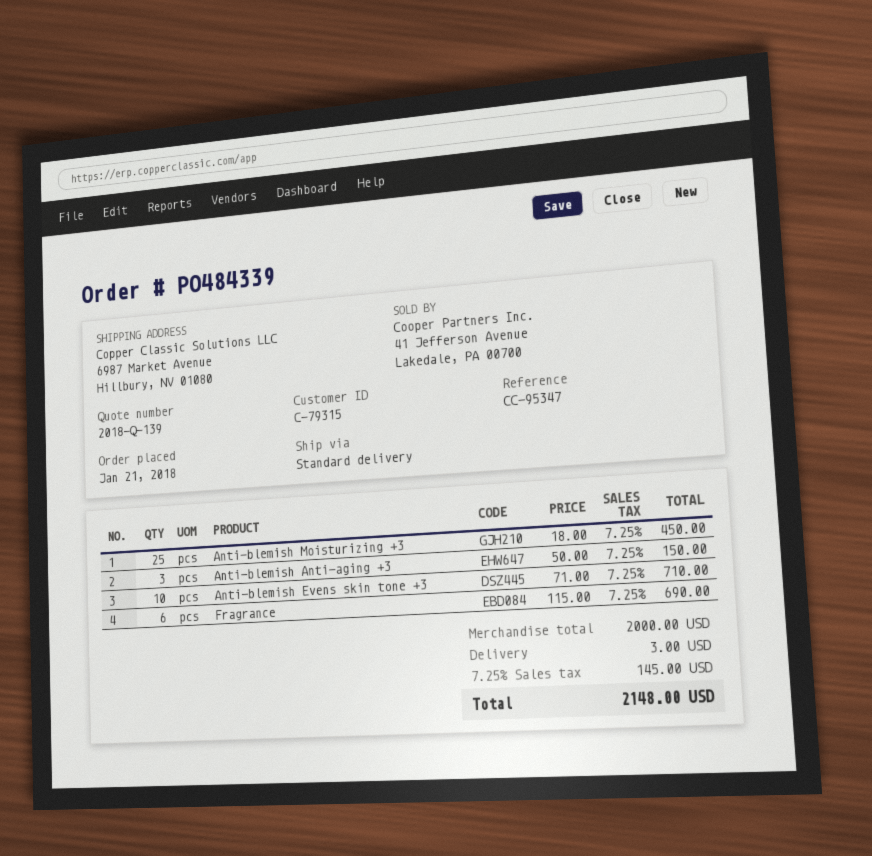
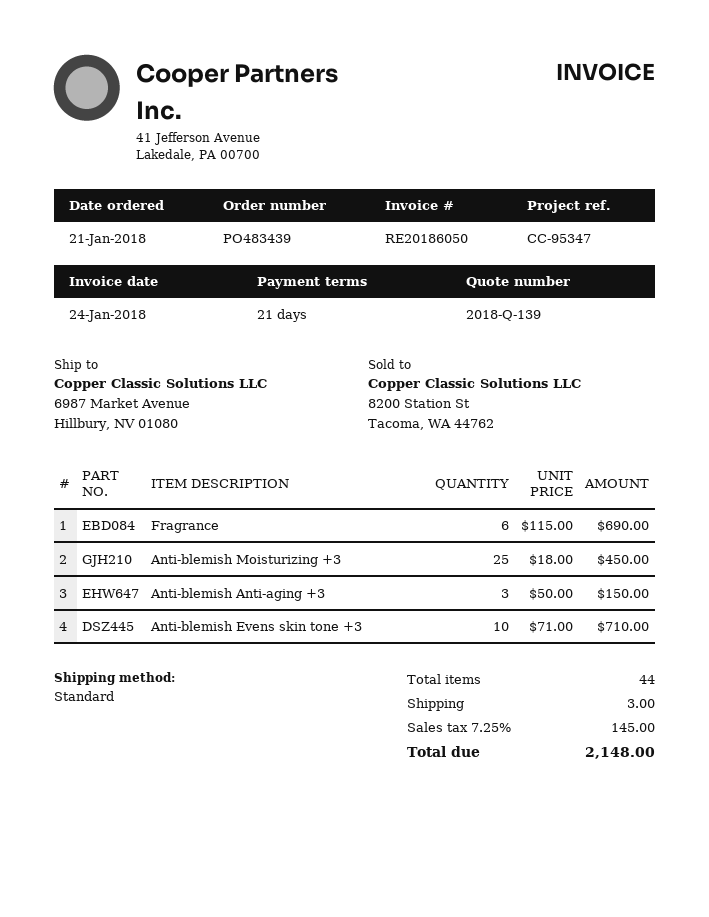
order number: PO484339 -> PO483439

